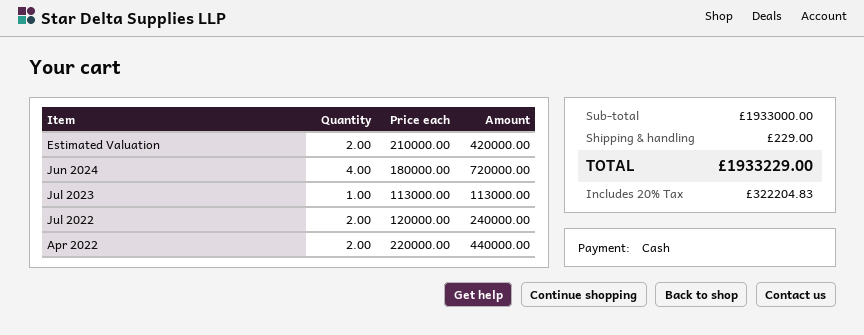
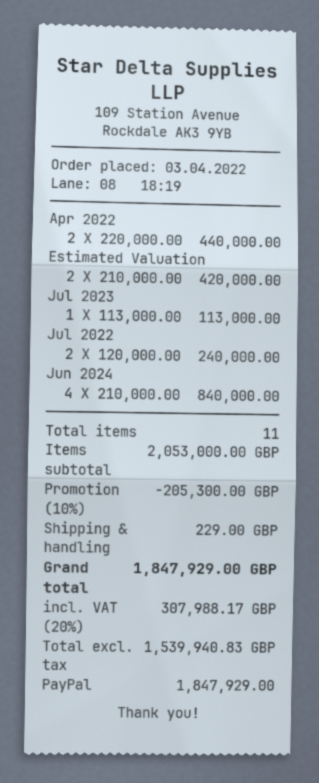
payment method: cash -> PayPal
Jun 2024: 4 x 180000.00 = 720000.00 -> 4 x 210000.00 = 840000.00
subtotal: 1933000.00 -> 2053000.00
discount: none -> 10% = 205300.00
tax: 20% = 322204.83 -> 20% = 307988.17
total: 1933229.00 -> 1847929.00

